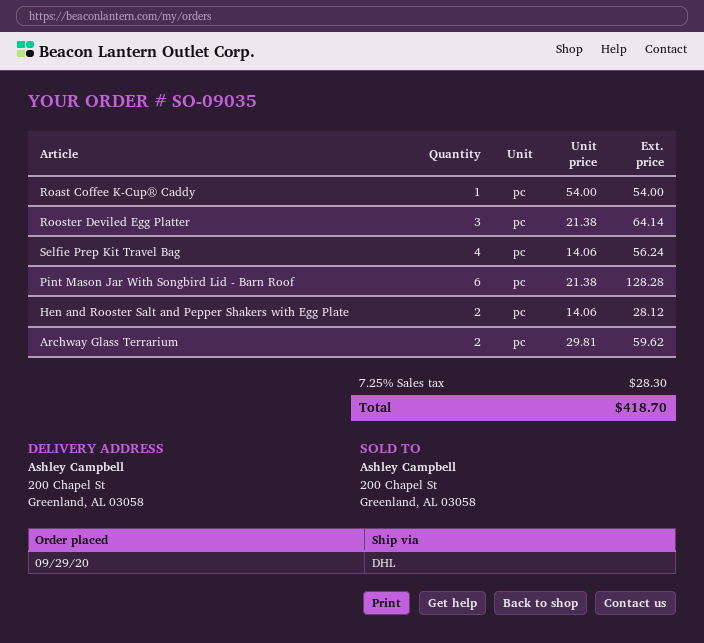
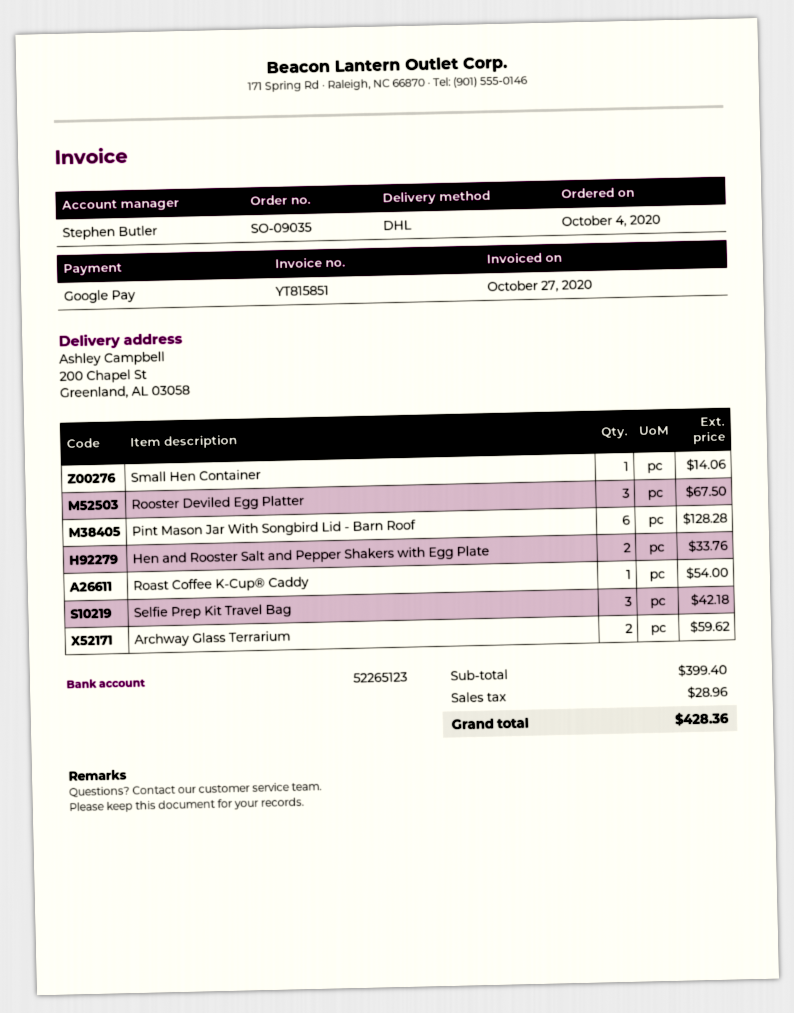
order date: 2020-09-29 -> 2020-10-04
Rooster Deviled Egg Platter: 3 for 64.14 -> 3 for 67.50
Selfie Prep Kit Travel Bag: 4 for 56.24 -> 3 for 42.18
Hen and Rooster Salt and Pepper Shakers with Egg Plate: 2 for 28.12 -> 2 for 33.76
Small Hen Container: none -> 1 for 14.06
tax: 28.30 -> 28.96
total: 418.70 -> 428.36

